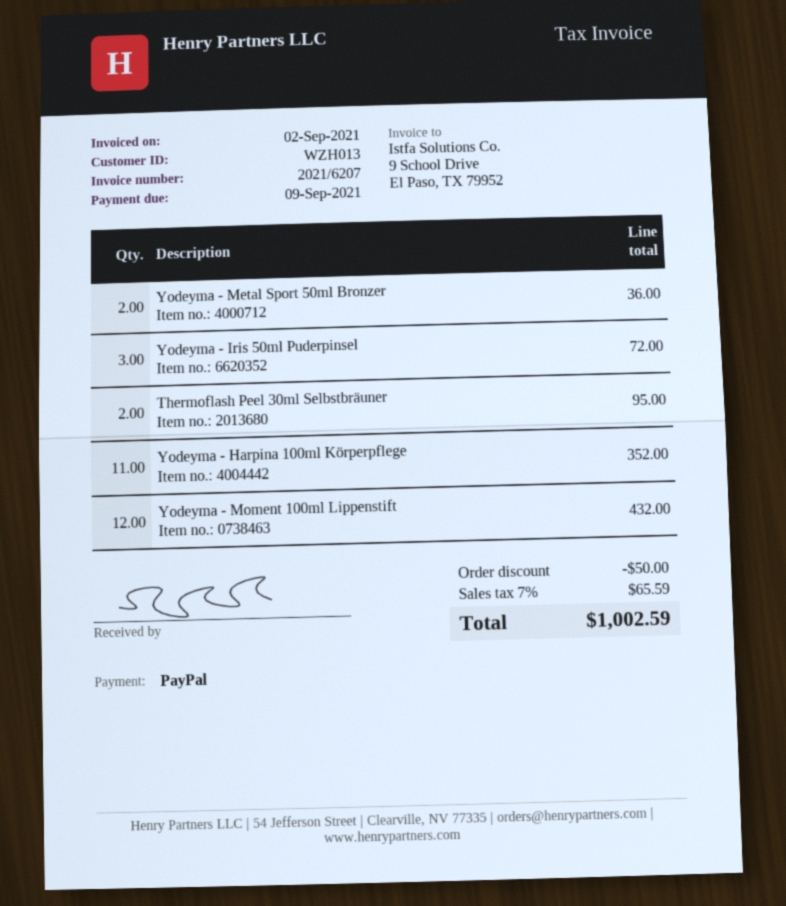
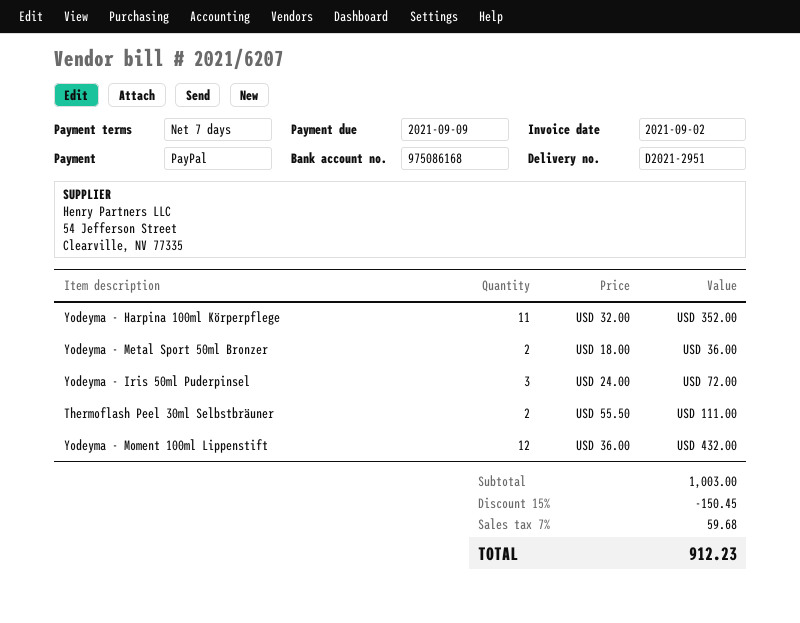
Thermoflash Peel 30ml Selbstbräuner: 2 for 95.00 -> 2 for 111.00
discount: 50.00 -> 150.45
tax: 7% = 65.59 -> 7% = 59.68
total: 1002.59 -> 912.23

